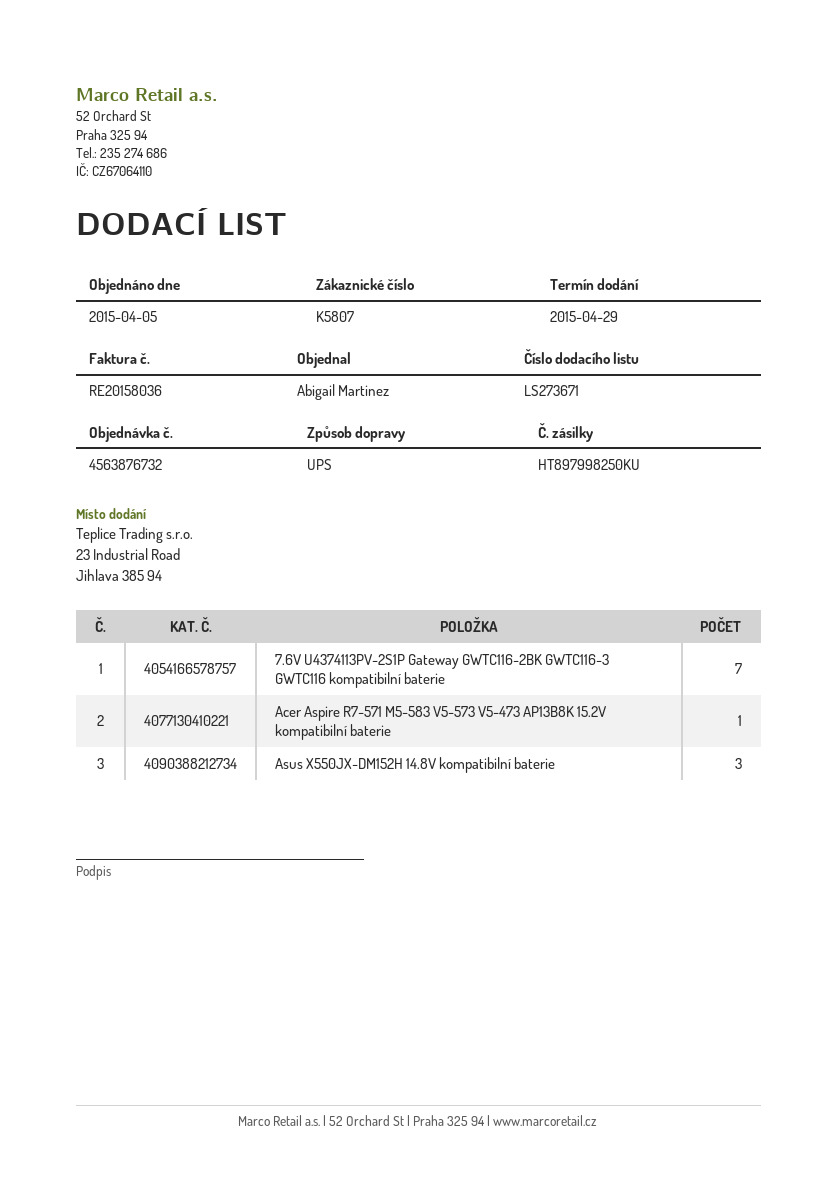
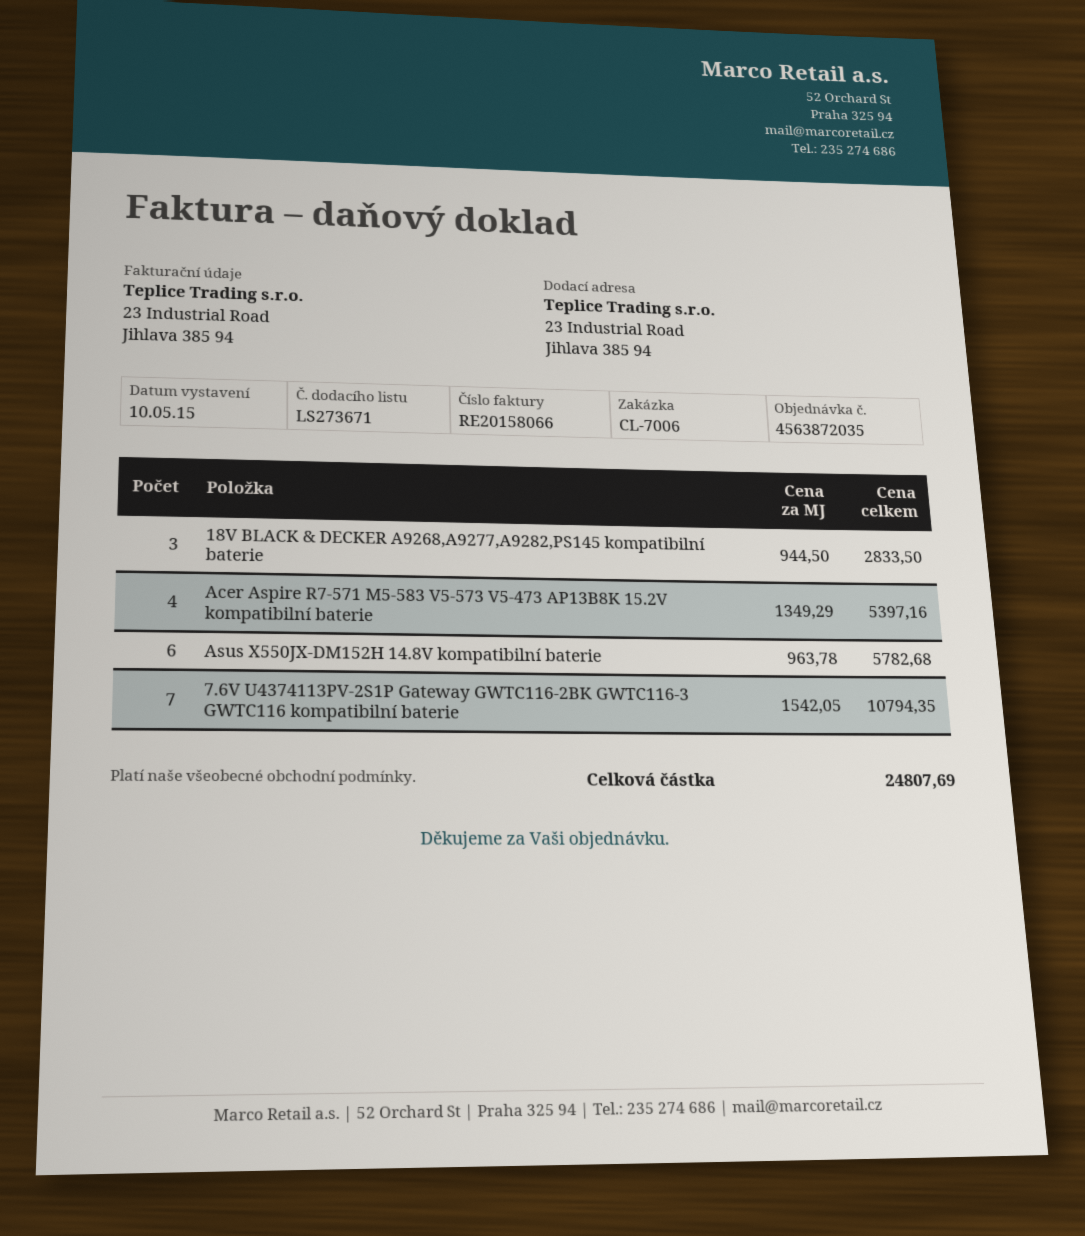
order number: 4563876732 -> 4563872035
invoice number: RE20158036 -> RE20158066
Acer Aspire R7-571 M5-583 V5-573 V5-473 AP13B8K 15.2V kompatibilní baterie: 1 -> 4
Asus X550JX-DM152H 14.8V kompatibilní baterie: 3 -> 6
18V BLACK & DECKER A9268,A9277,A9282,PS145 kompatibilní baterie: none -> 3

